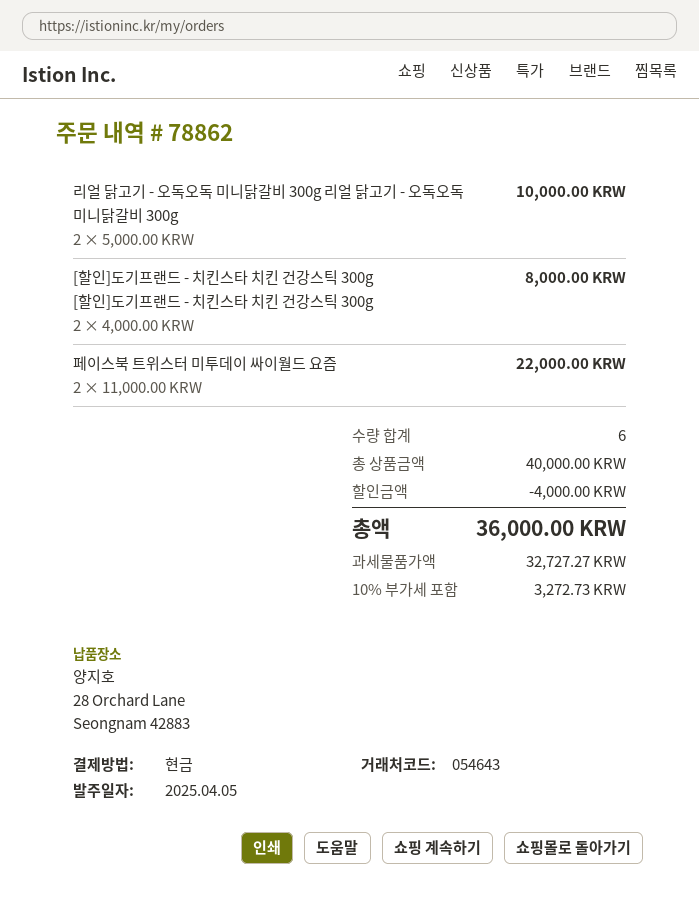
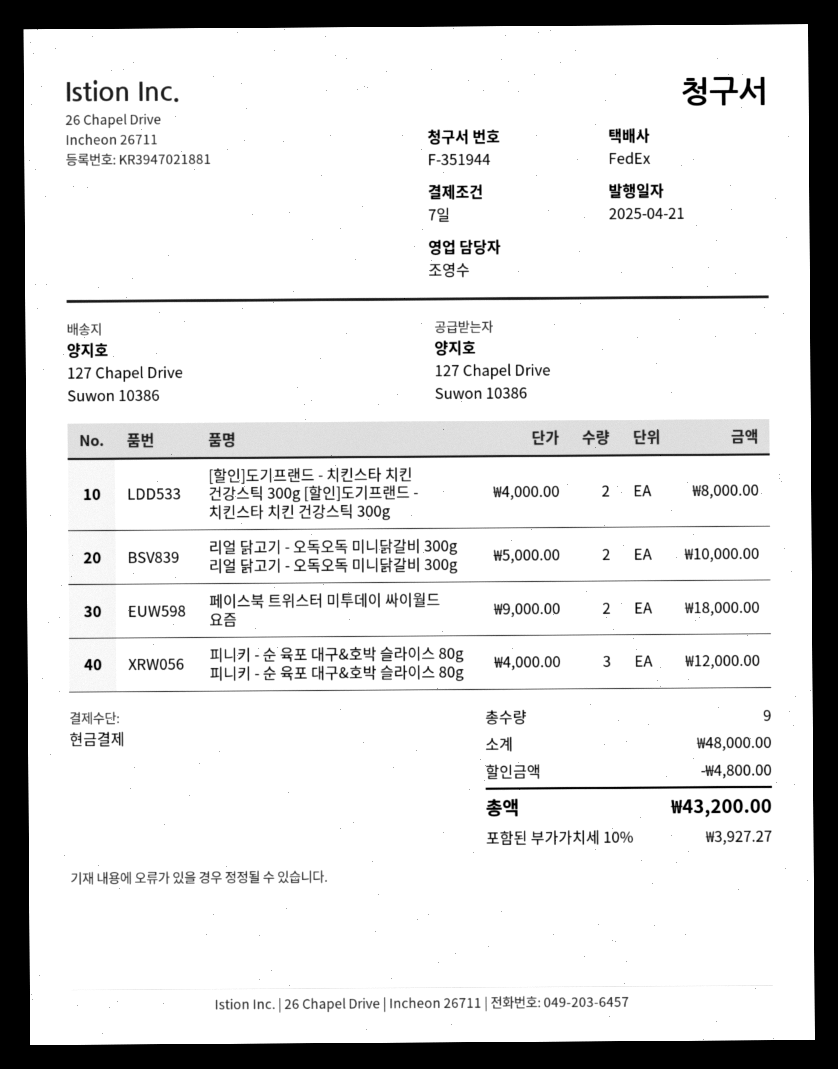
ship to: 28 Orchard Lane, Seongnam 42883 -> 127 Chapel Drive, Suwon 10386
페이스북 트위스터 미투데이 싸이월드 요즘: 2 x 11000.00 = 22000.00 -> 2 x 9000.00 = 18000.00
피니키 - 순 육포 대구&호박 슬라이스 80g 피니키 - 순 육포 대구&호박 슬라이스 80g: none -> 3 x 4000.00 = 12000.00
total quantity: 6 -> 9
subtotal: 40000.00 -> 48000.00
discount: 4000.00 -> 4800.00
tax: 10% = 3272.73 -> 10% = 3927.27
total: 36000.00 -> 43200.00

